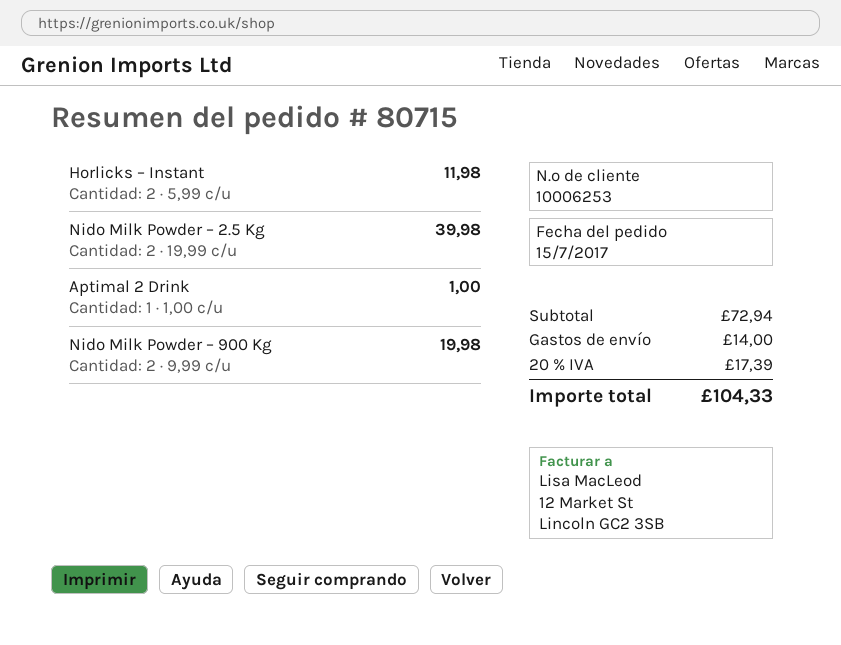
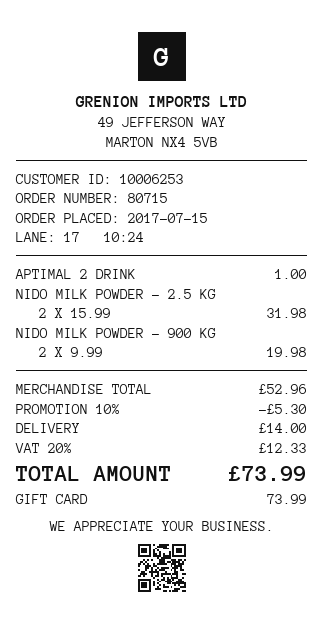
Horlicks – Instant: 2 x 5.99 = 11.98 -> none
Nido Milk Powder – 2.5 Kg: 2 x 19.99 = 39.98 -> 2 x 15.99 = 31.98
subtotal: 72.94 -> 52.96
discount: none -> 10% = 5.30
tax: 20% = 17.39 -> 20% = 12.33
total: 104.33 -> 73.99

